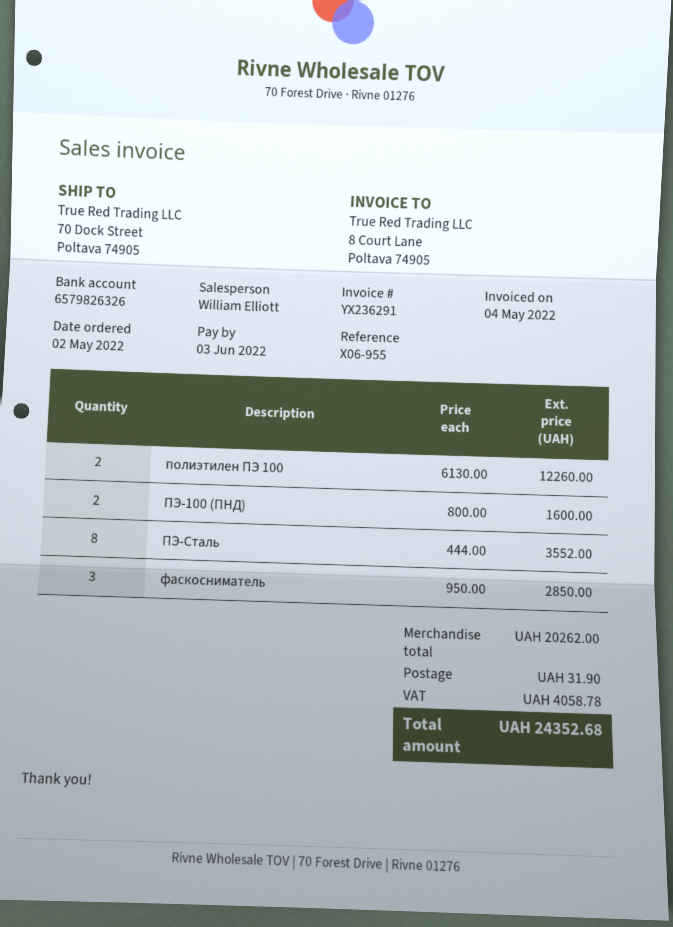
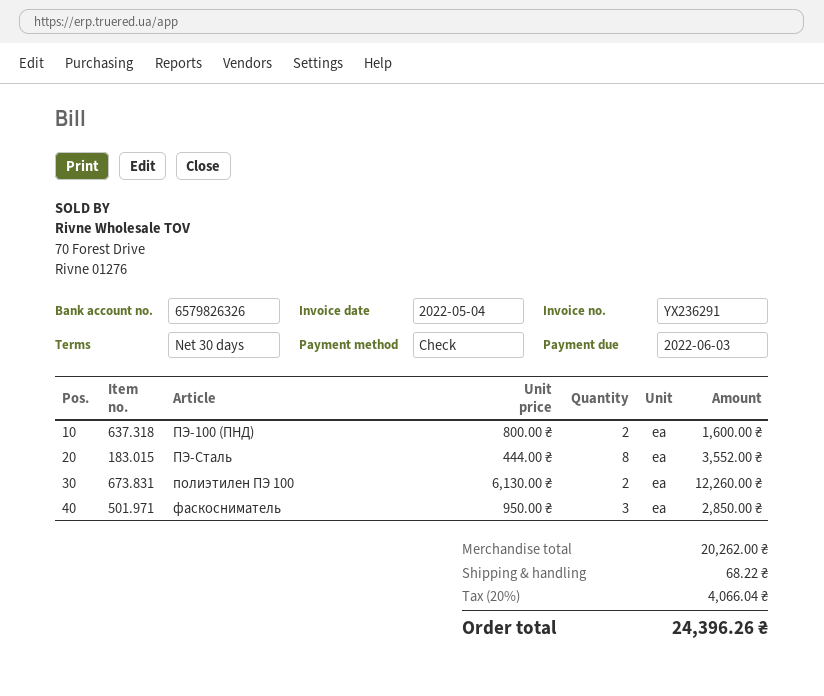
shipping: 31.90 -> 68.22
tax: 4058.78 -> 4066.04
total: 24352.68 -> 24396.26

